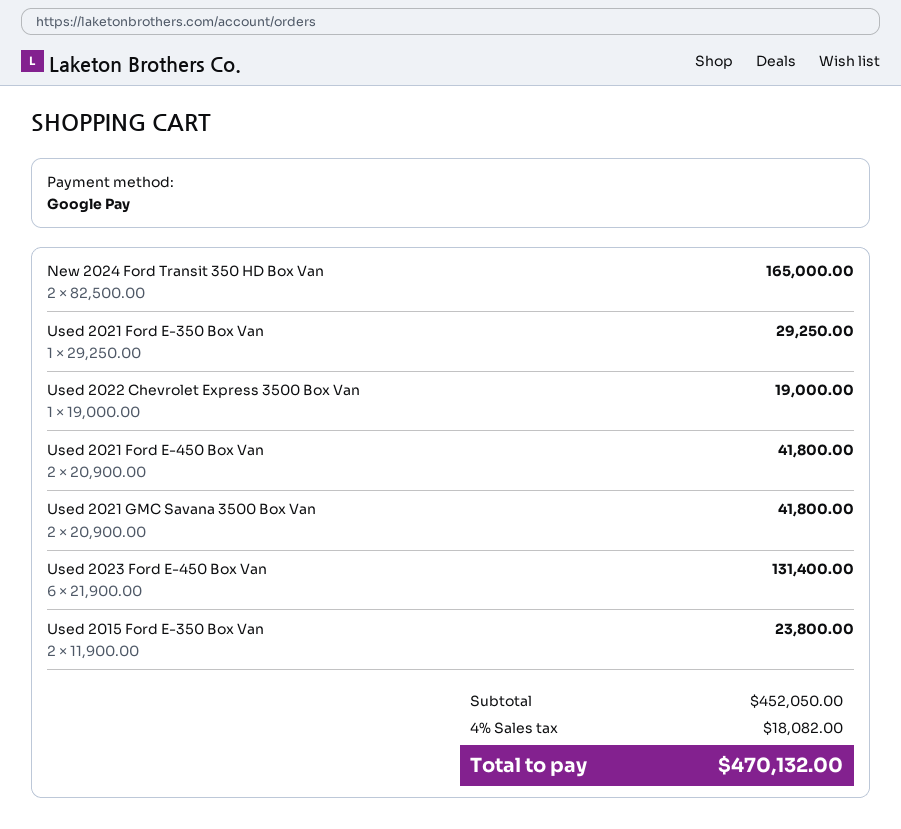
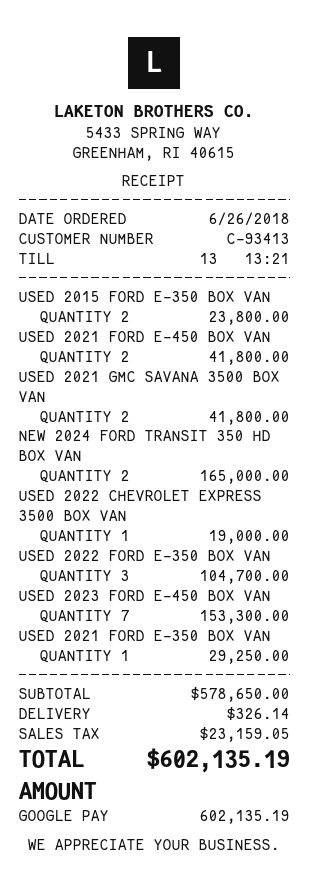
Used 2023 Ford E-450 Box Van: 6 for 131400.00 -> 7 for 153300.00
USED 2022 FORD E-350 BOX VAN: none -> 3 for 104700.00
subtotal: 452050.00 -> 578650.00
shipping: none -> 326.14
tax: 18082.00 -> 23159.05
total: 470132.00 -> 602135.19

